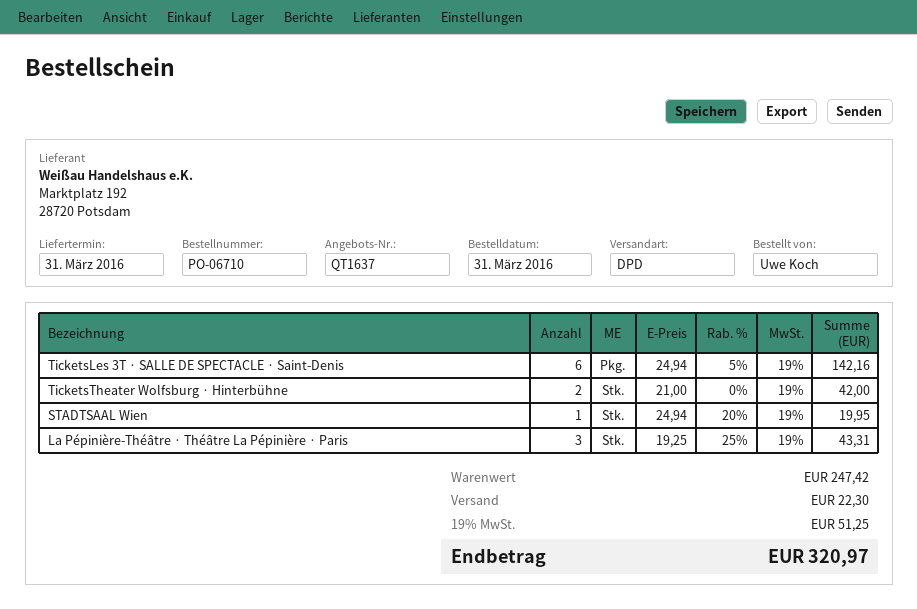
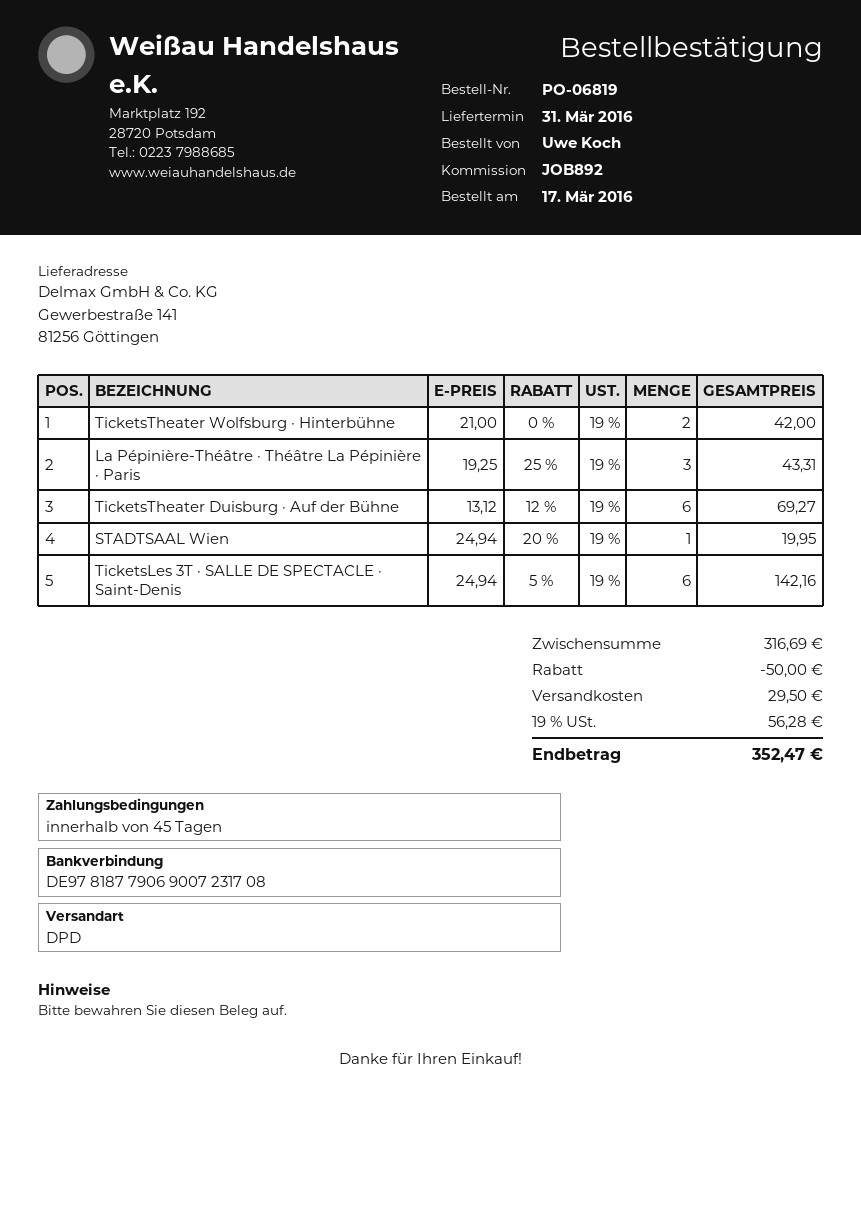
order number: PO-06710 -> PO-06819
order date: 2016-03-31 -> 2016-03-17
TicketsTheater Duisburg · Auf der Bühne: none -> 6 x 13.12 - 12% = 69.27
subtotal: 247.42 -> 316.69
discount: none -> 50.00
shipping: 22.30 -> 29.50
tax: 19% = 51.25 -> 19% = 56.28
total: 320.97 -> 352.47

